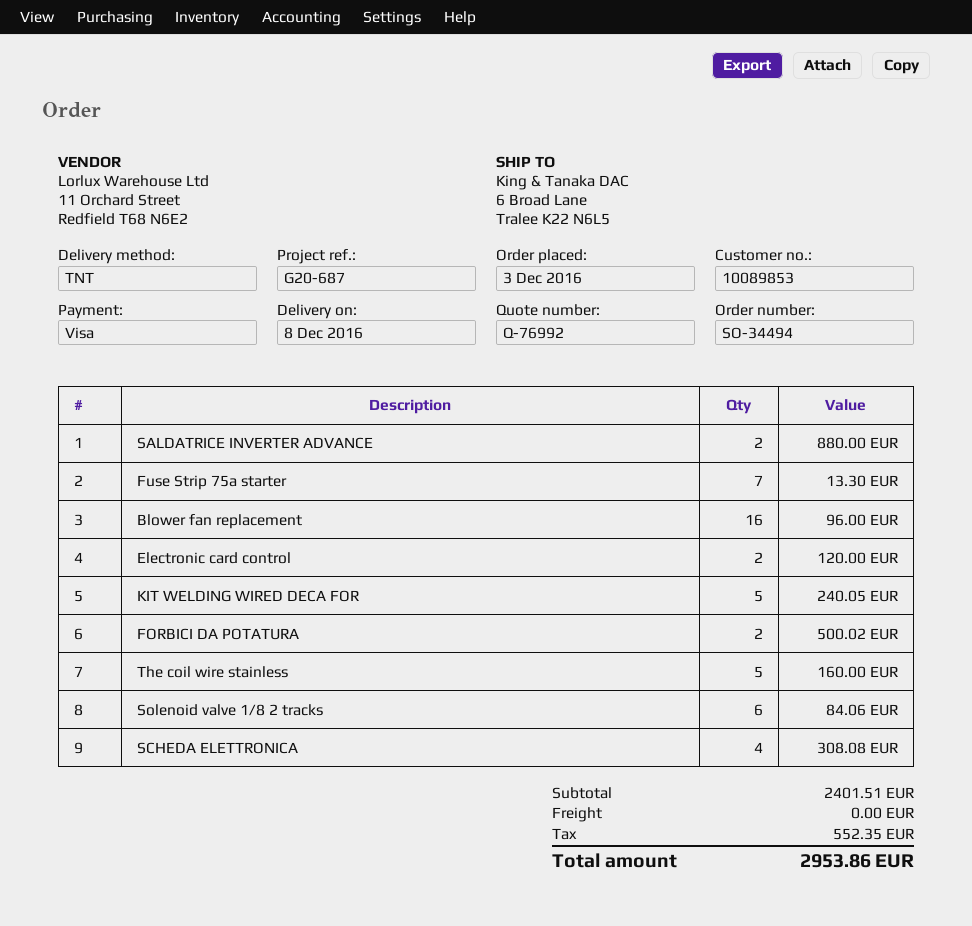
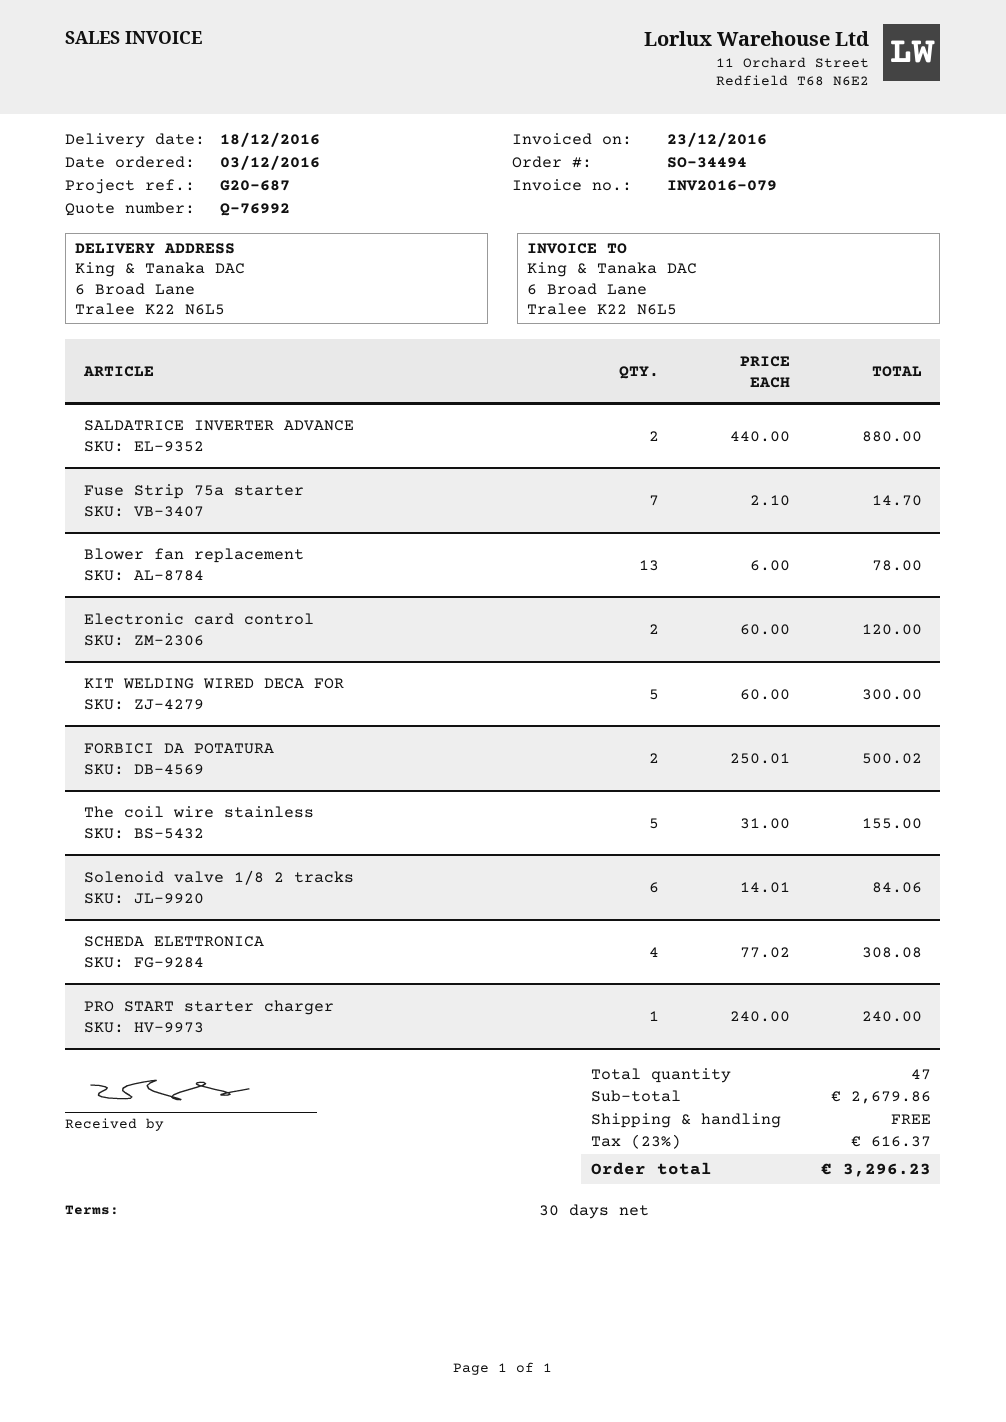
delivery date: 2016-12-08 -> 2016-12-18
Fuse Strip 75a starter: 7 for 13.30 -> 7 for 14.70
Blower fan replacement: 16 for 96.00 -> 13 for 78.00
KIT WELDING WIRED DECA FOR: 5 for 240.05 -> 5 for 300.00
The coil wire stainless: 5 for 160.00 -> 5 for 155.00
PRO START starter charger: none -> 1 for 240.00
subtotal: 2401.51 -> 2679.86
tax: 552.35 -> 616.37
total: 2953.86 -> 3296.23

